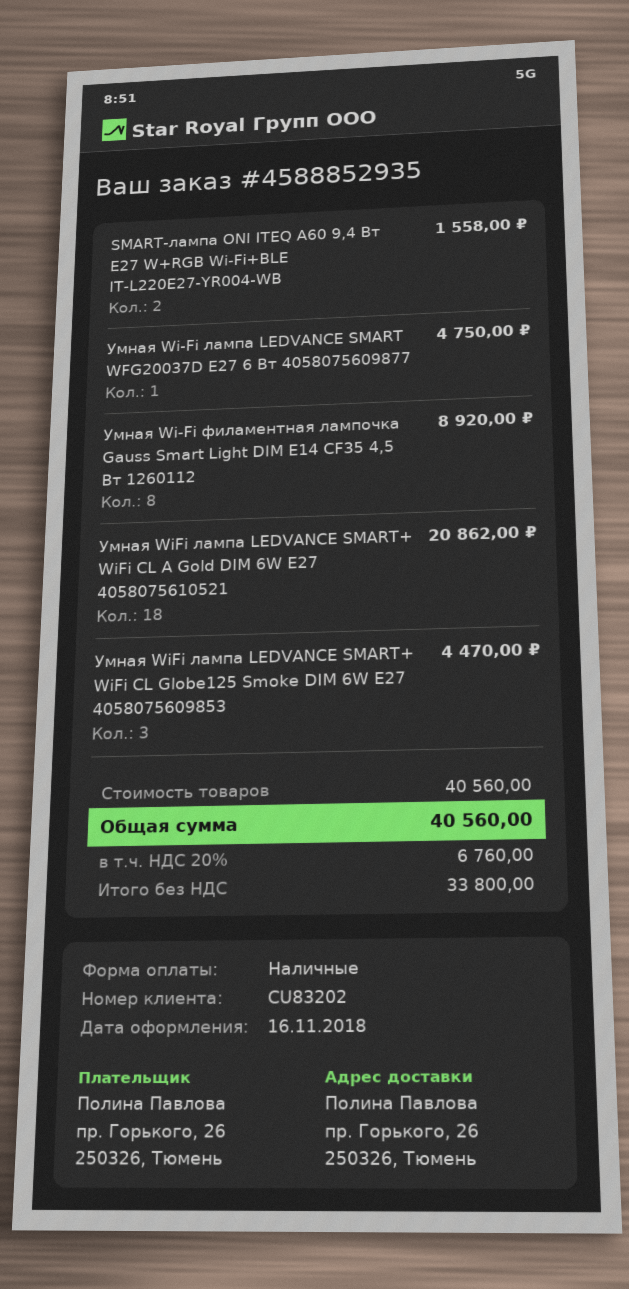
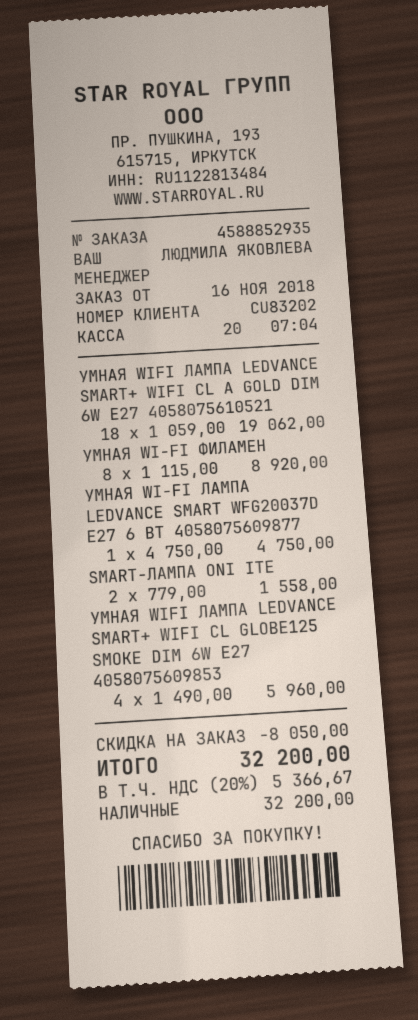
Умная WiFi лампа LEDVANCE SMART+ WiFi CL A Gold DIM 6W E27 4058075610521: 18 for 20862.00 -> 18 for 19062.00
Умная WiFi лампа LEDVANCE SMART+ WiFi CL Globe125 Smoke DIM 6W E27 4058075609853: 3 for 4470.00 -> 4 for 5960.00
discount: none -> 8050.00
tax: 20% = 6760.00 -> 20% = 5366.67
total: 40560.00 -> 32200.00

